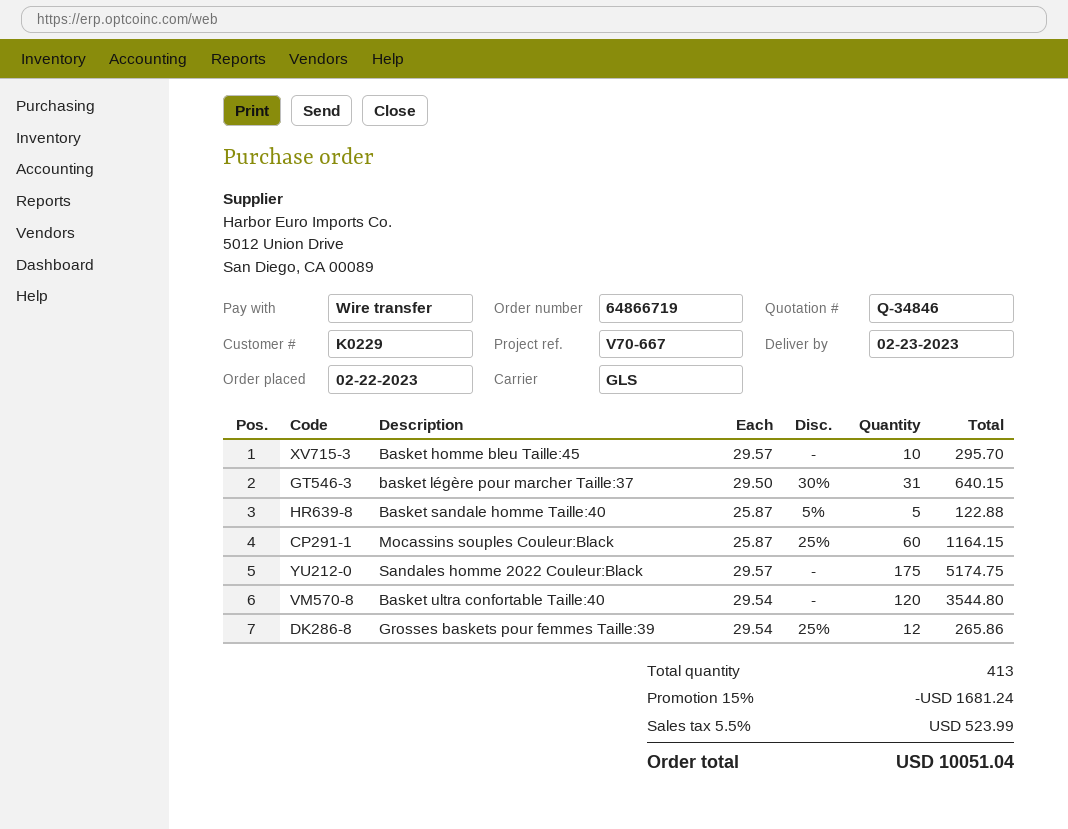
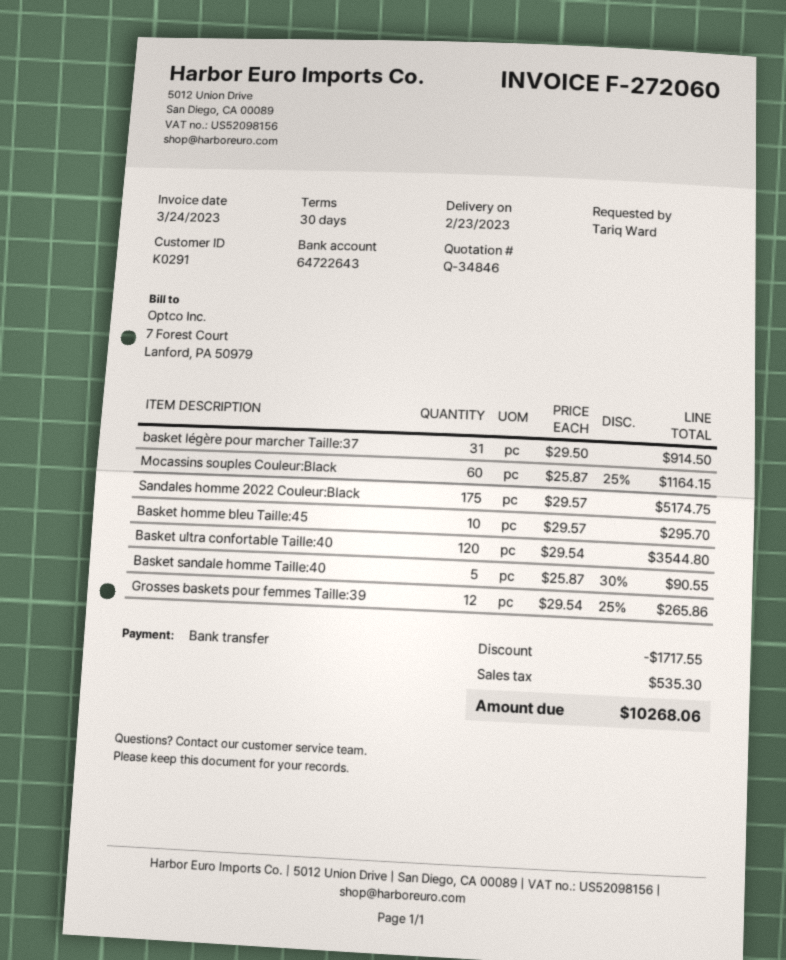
customer number: K0229 -> K0291
basket légère pour marcher Taille:37: 31 x 29.50 - 30% = 640.15 -> 31 x 29.50 = 914.50
Basket sandale homme Taille:40: 5 x 25.87 - 5% = 122.88 -> 5 x 25.87 - 30% = 90.55
discount: 1681.24 -> 1717.55
tax: 523.99 -> 535.30
total: 10051.04 -> 10268.06

